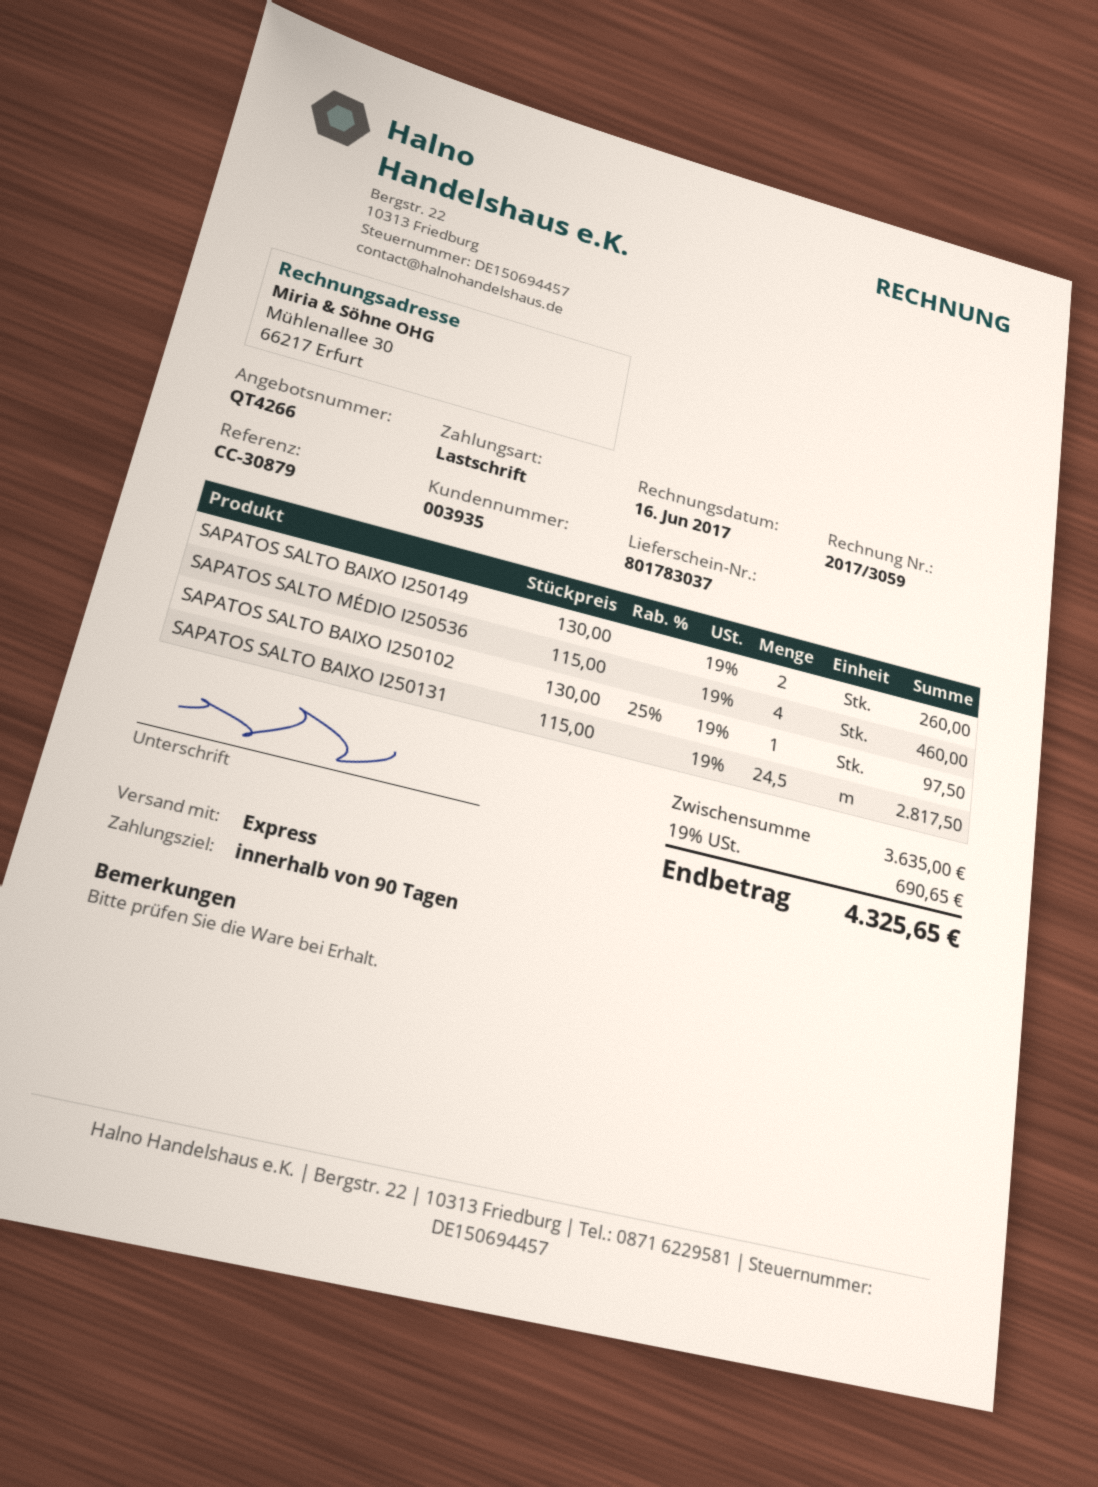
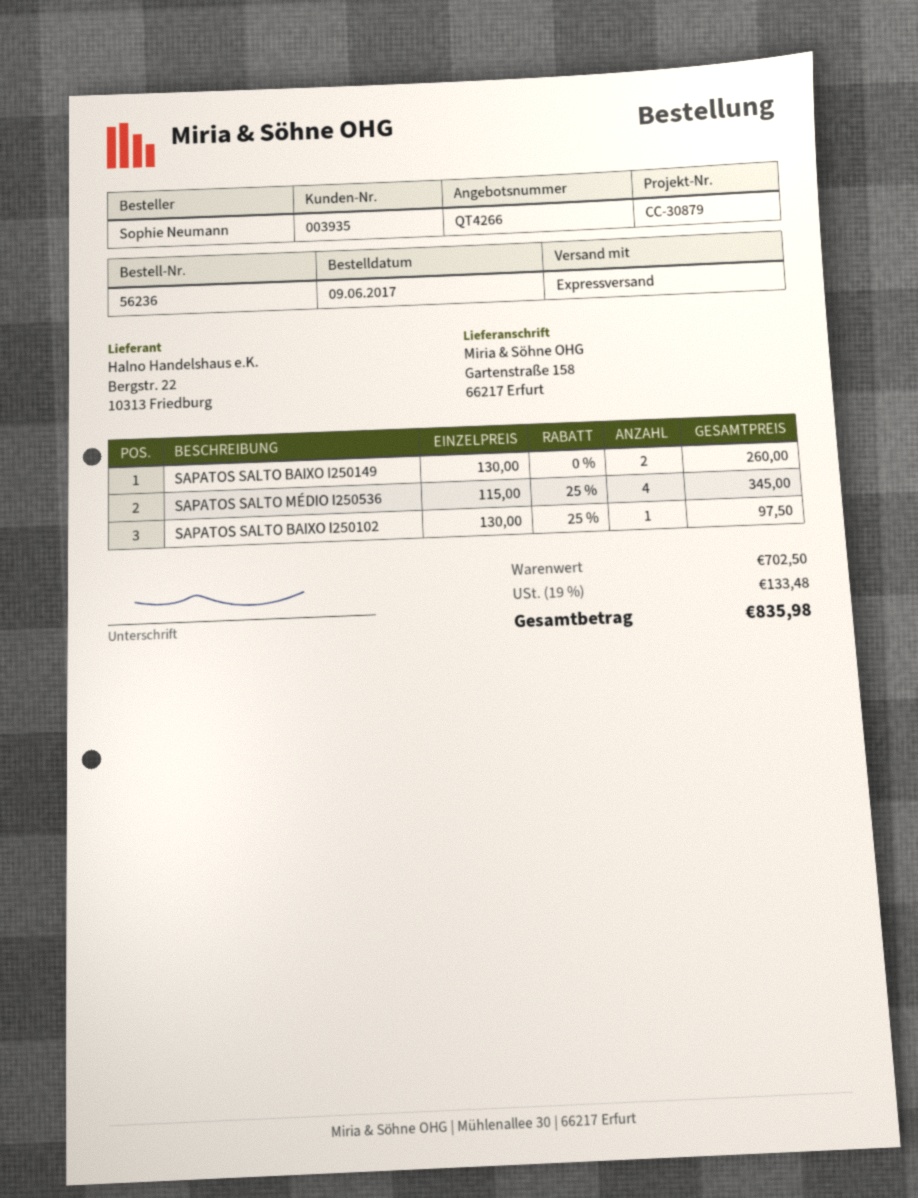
SAPATOS SALTO MÉDIO I250536: 4 x 115.00 = 460.00 -> 4 x 115.00 - 25% = 345.00
SAPATOS SALTO BAIXO I250131: 24.5 x 115.00 = 2817.50 -> none
subtotal: 3635.00 -> 702.50
tax: 19% = 690.65 -> 19% = 133.48
total: 4325.65 -> 835.98

